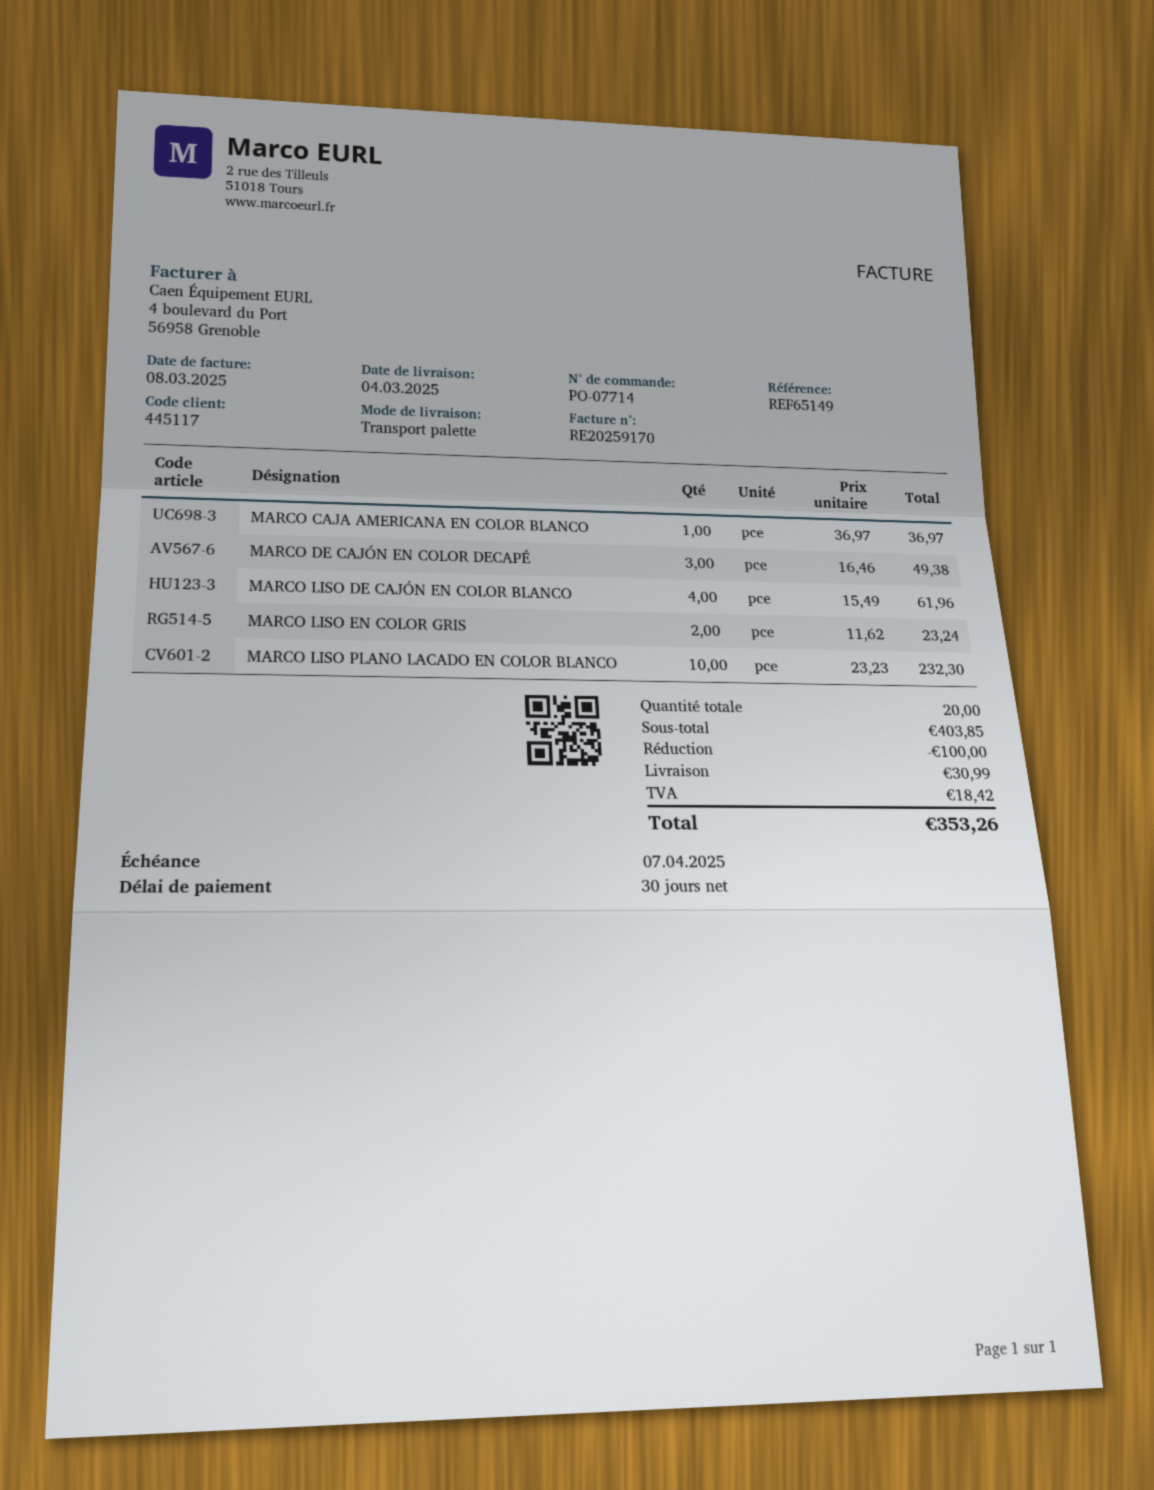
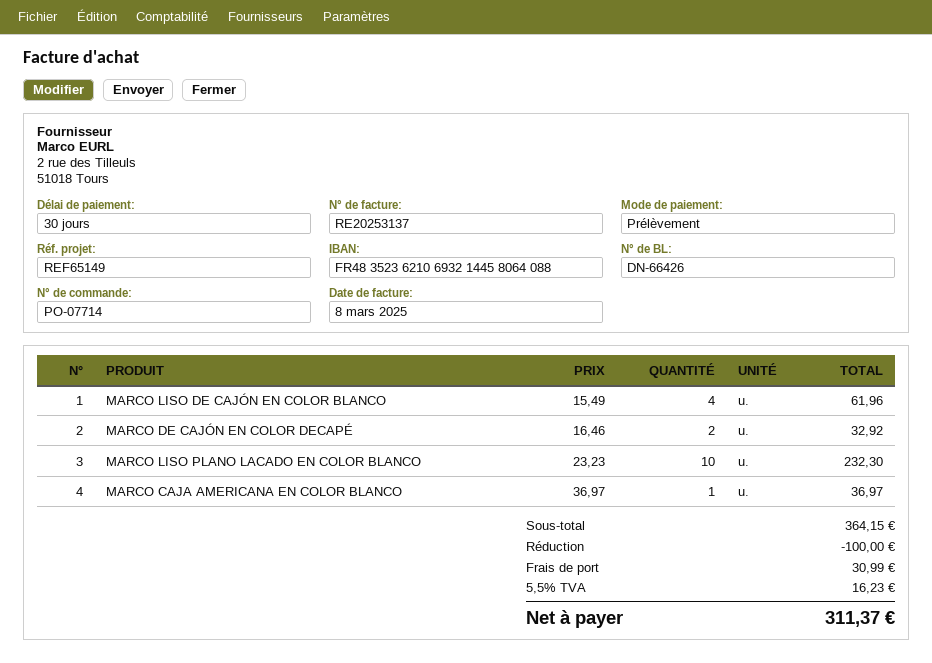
invoice number: RE20259170 -> RE20253137
MARCO DE CAJÓN EN COLOR DECAPÉ: 3 x 16.46 = 49.38 -> 2 x 16.46 = 32.92
MARCO LISO EN COLOR GRIS: 2 x 11.62 = 23.24 -> none
subtotal: 403.85 -> 364.15
tax: 18.42 -> 16.23
total: 353.26 -> 311.37

